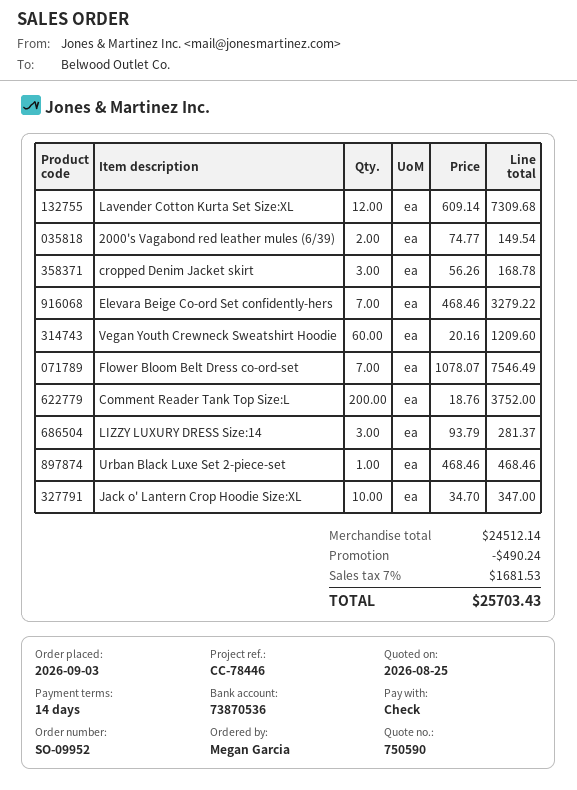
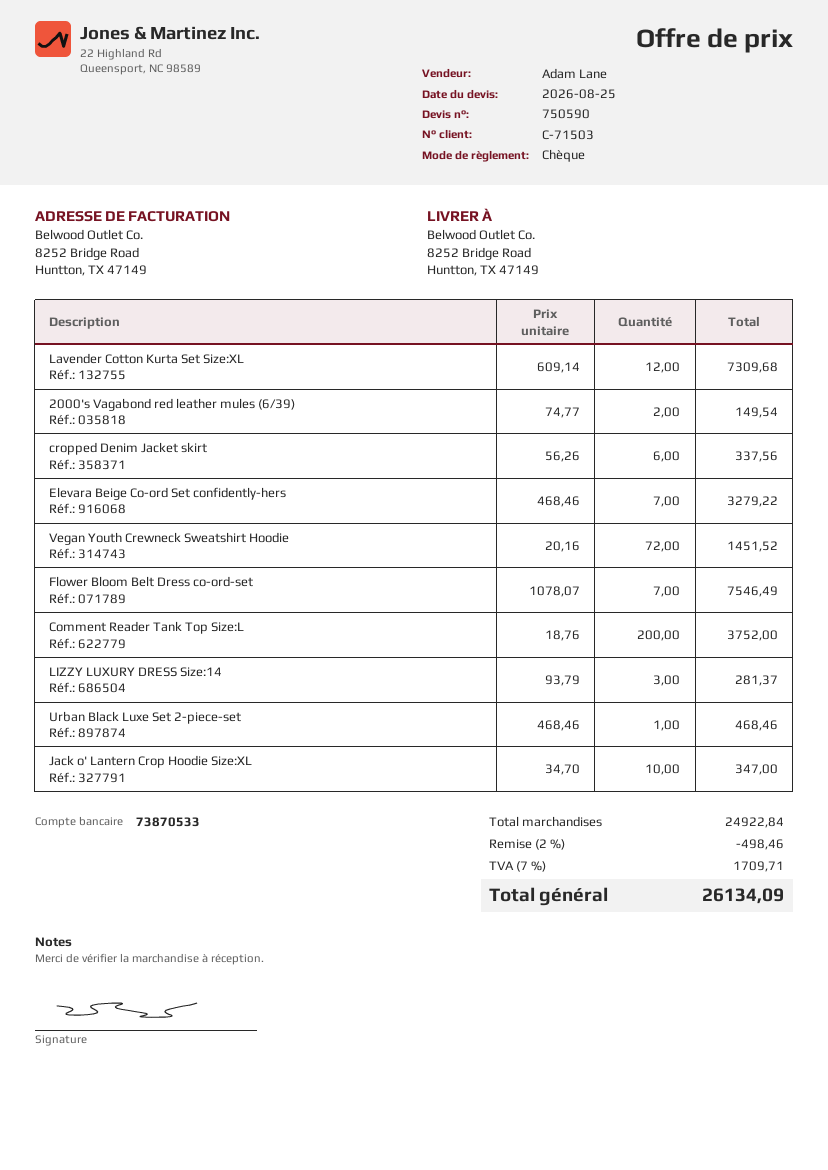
bank account: 73870536 -> 73870533
cropped Denim Jacket skirt: 3 x 56.26 = 168.78 -> 6 x 56.26 = 337.56
Vegan Youth Crewneck Sweatshirt Hoodie: 60 x 20.16 = 1209.60 -> 72 x 20.16 = 1451.52
subtotal: 24512.14 -> 24922.84
discount: 490.24 -> 498.46
tax: 7% = 1681.53 -> 7% = 1709.71
total: 25703.43 -> 26134.09

